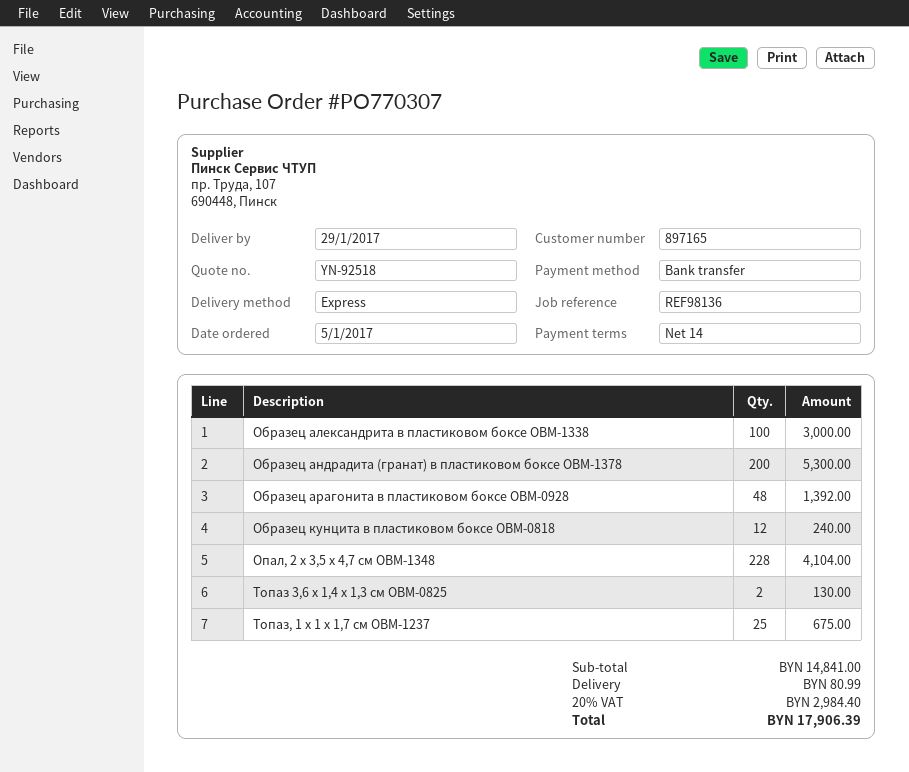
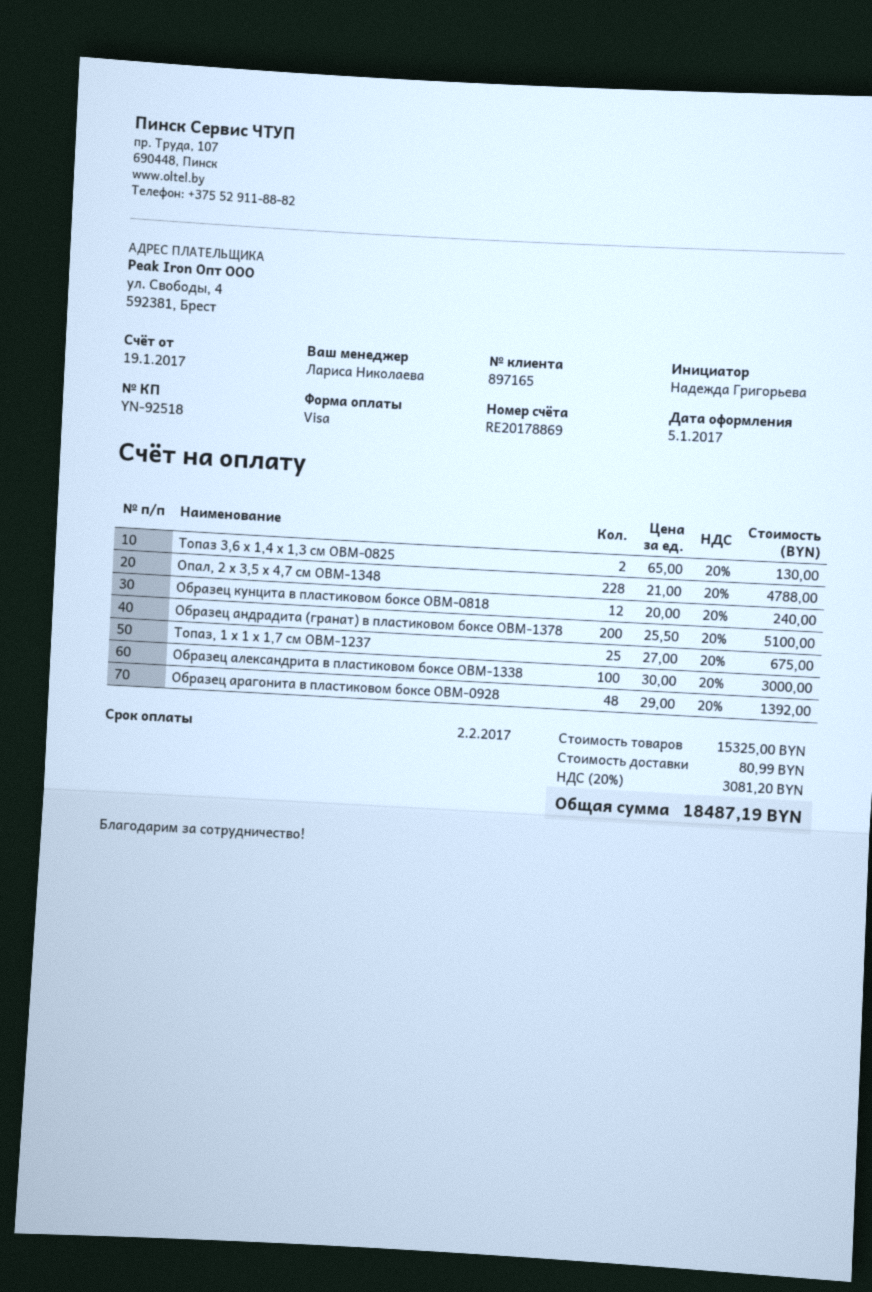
payment method: bank transfer -> Visa
Образец андрадита (гранат) в пластиковом боксе OBM-1378: 200 for 5300.00 -> 200 for 5100.00
Опал, 2 х 3,5 х 4,7 см OBM-1348: 228 for 4104.00 -> 228 for 4788.00
subtotal: 14841.00 -> 15325.00
tax: 20% = 2984.40 -> 20% = 3081.20
total: 17906.39 -> 18487.19

